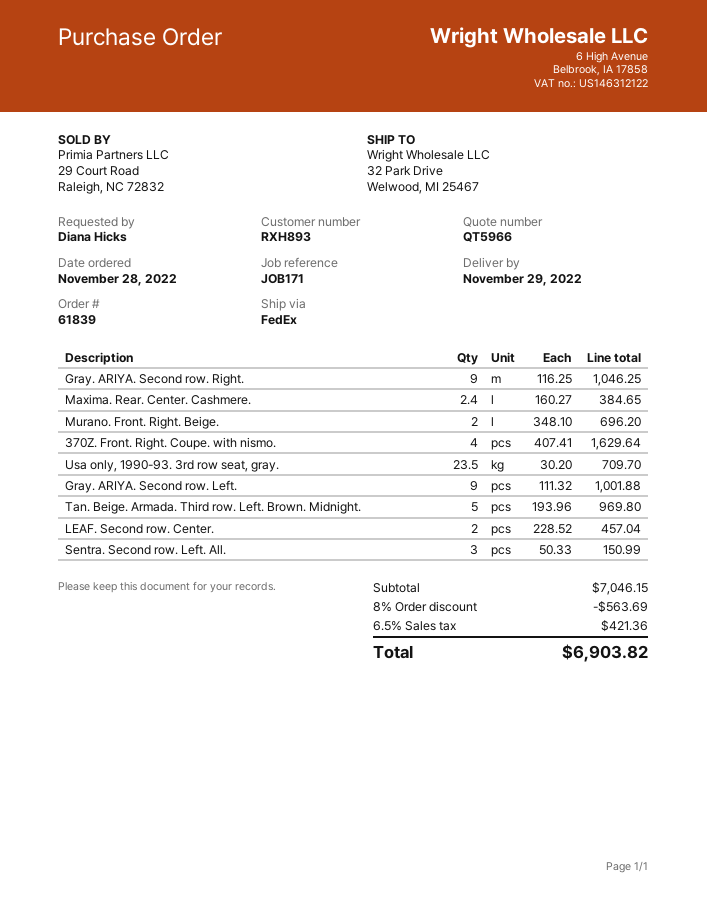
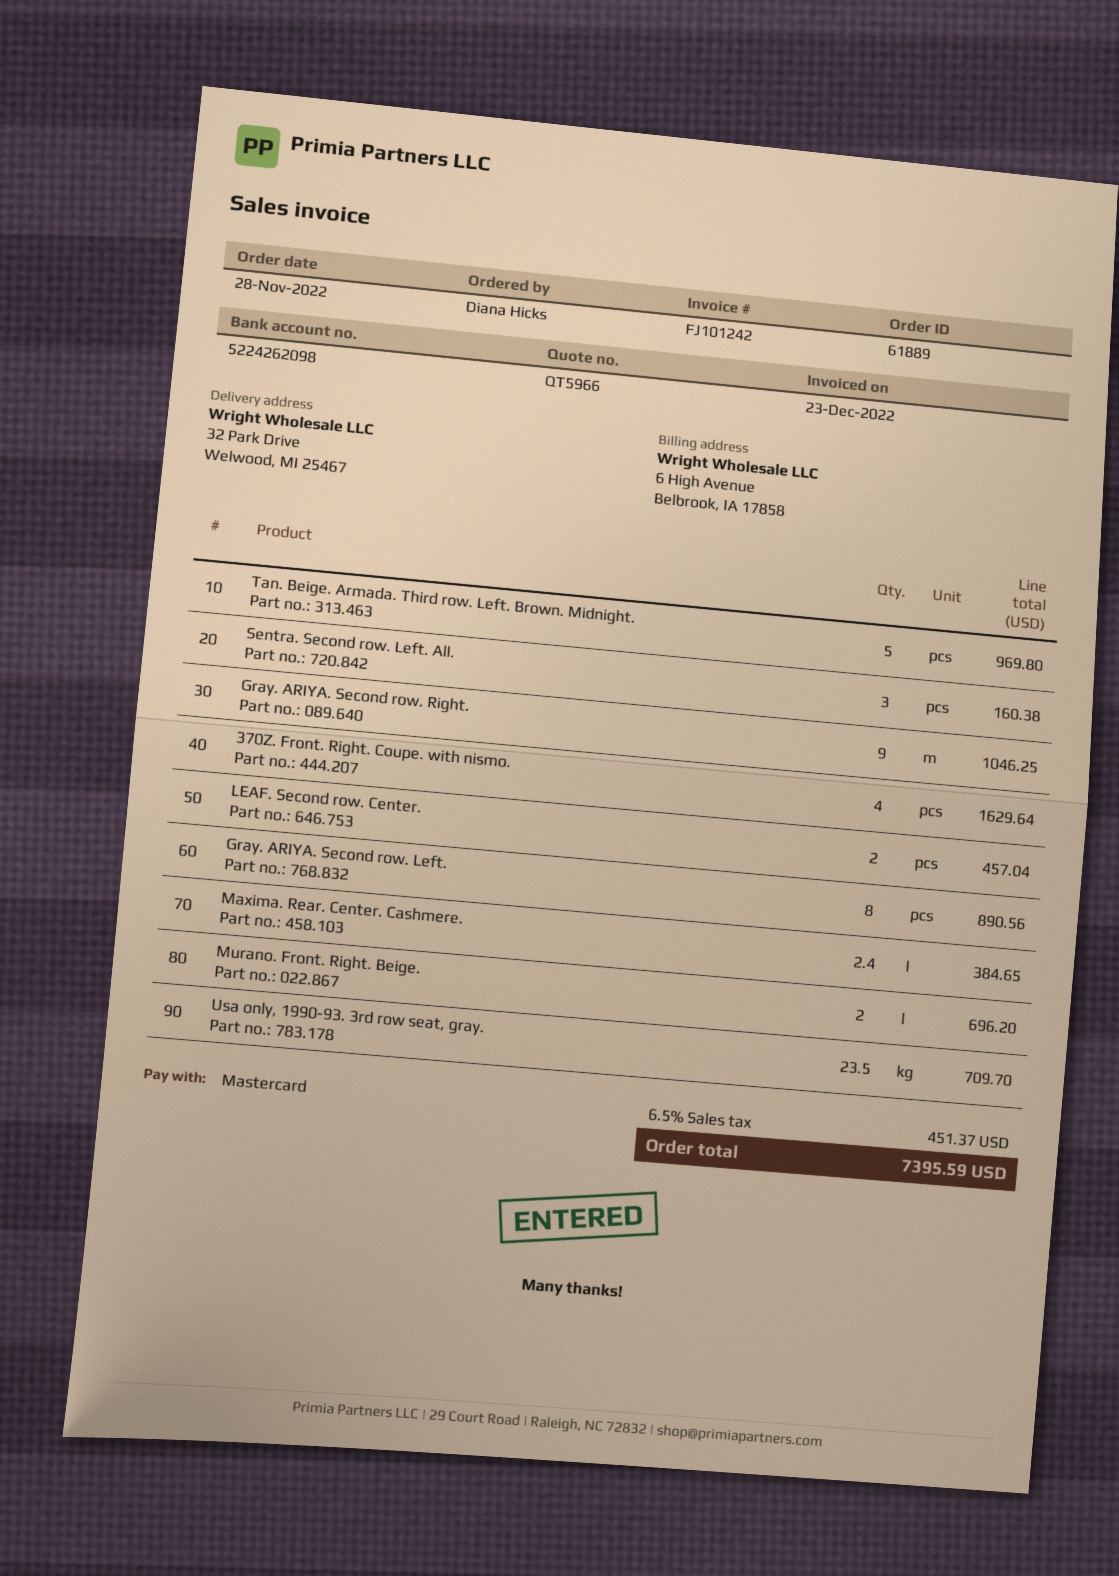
order number: 61839 -> 61889
Gray. ARIYA. Second row. Left.: 9 for 1001.88 -> 8 for 890.56
Sentra. Second row. Left. All.: 3 for 150.99 -> 3 for 160.38
discount: 8% = 563.69 -> none
tax: 6.5% = 421.36 -> 6.5% = 451.37
total: 6903.82 -> 7395.59

